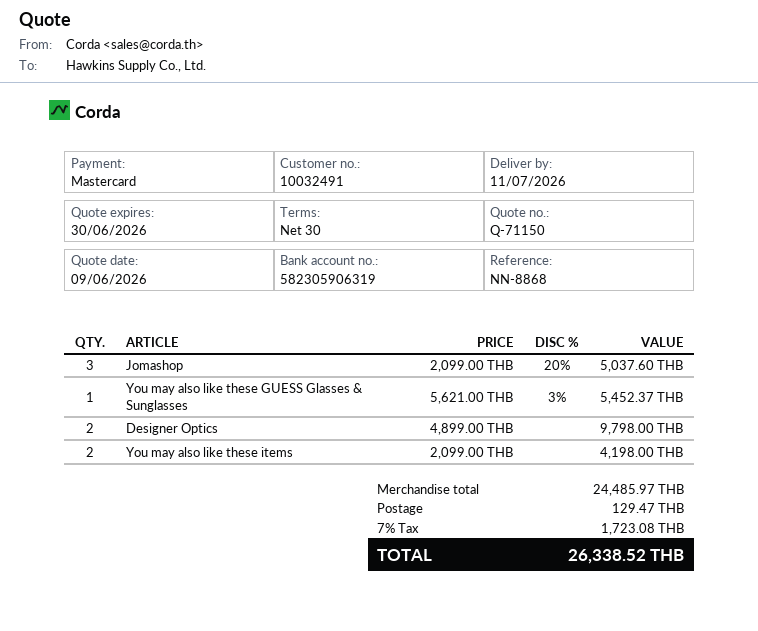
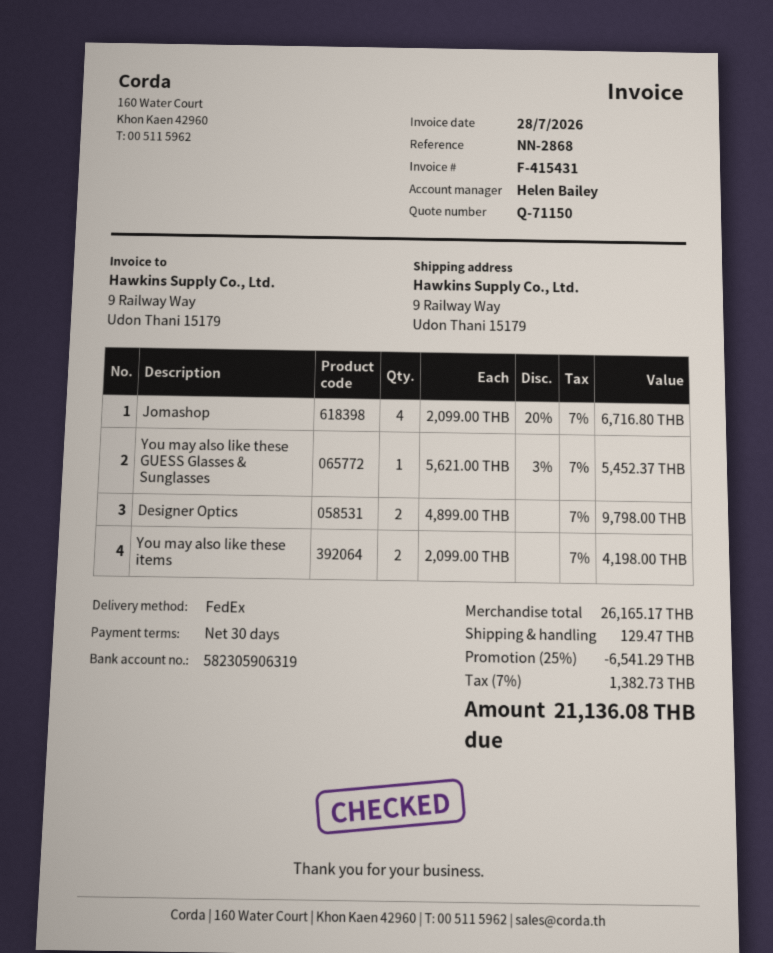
reference: NN-8868 -> NN-2868
Jomashop: 3 x 2099.00 - 20% = 5037.60 -> 4 x 2099.00 - 20% = 6716.80
subtotal: 24485.97 -> 26165.17
discount: none -> 25% = 6541.29
tax: 7% = 1723.08 -> 7% = 1382.73
total: 26338.52 -> 21136.08

